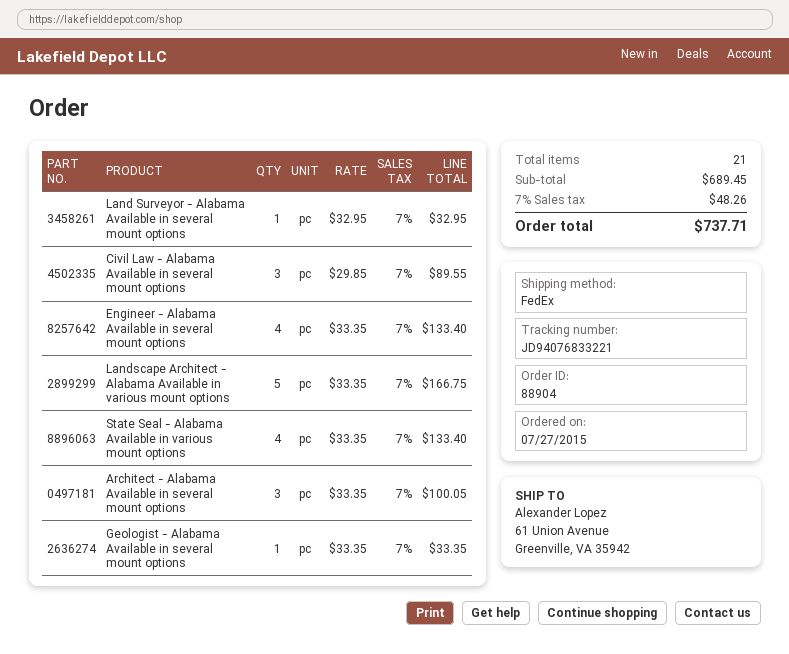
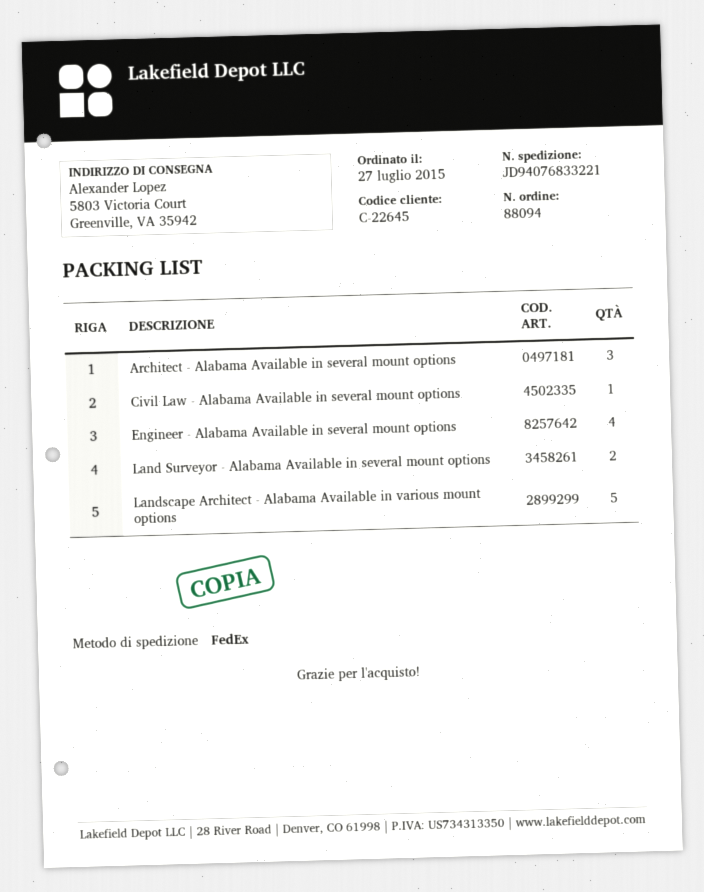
order number: 88904 -> 88094
ship to: 61 Union Avenue, Greenville, VA 35942 -> 5803 Victoria Court, Greenville, VA 35942
Land Surveyor - Alabama Available in several mount options: 1 -> 2
Civil Law - Alabama Available in several mount options: 3 -> 1
State Seal - Alabama Available in various mount options: 4 -> none
Geologist - Alabama Available in several mount options: 1 -> none

